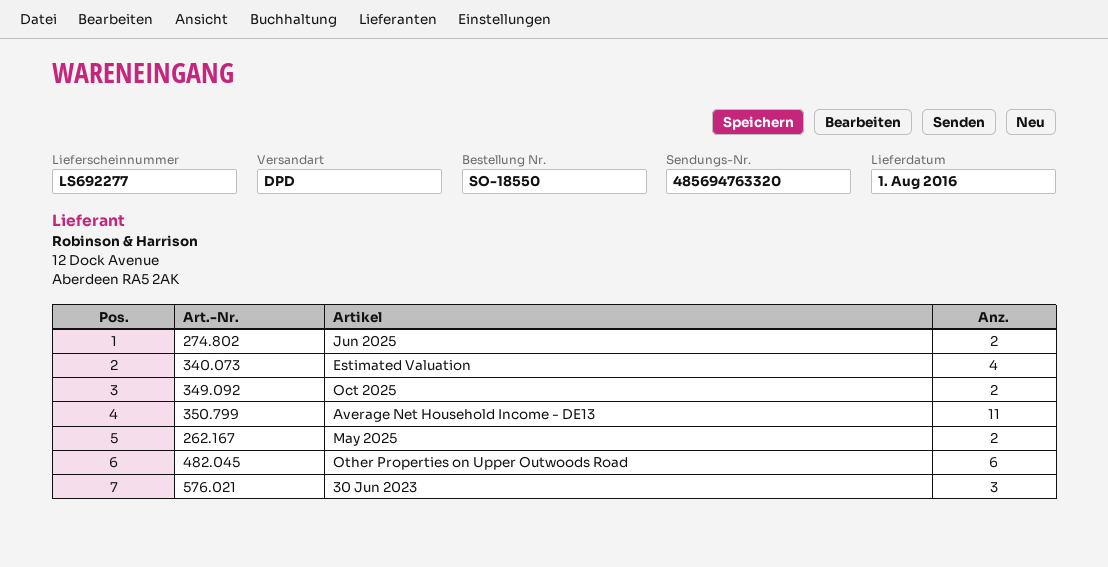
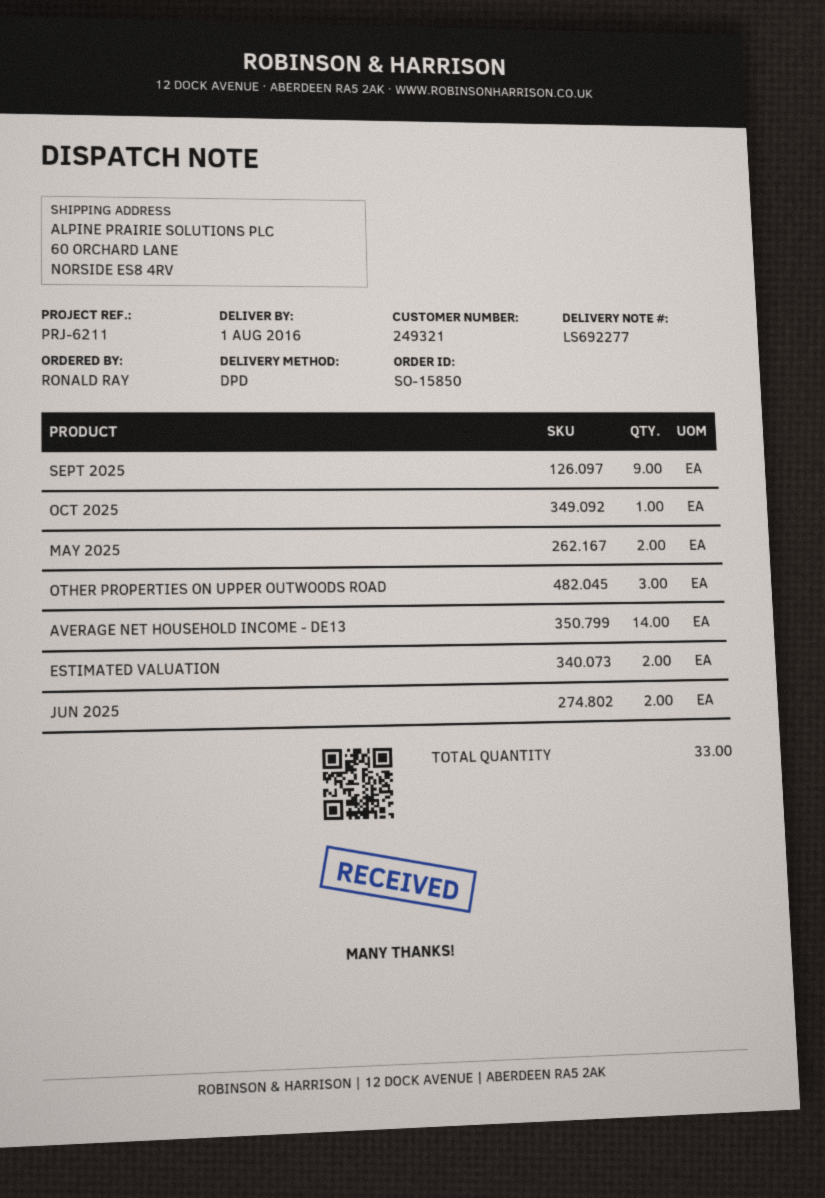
order number: SO-18550 -> SO-15850
Estimated Valuation: 4 -> 2
Oct 2025: 2 -> 1
Average Net Household Income - DE13: 11 -> 14
Other Properties on Upper Outwoods Road: 6 -> 3
30 Jun 2023: 3 -> none
SEPT 2025: none -> 9

